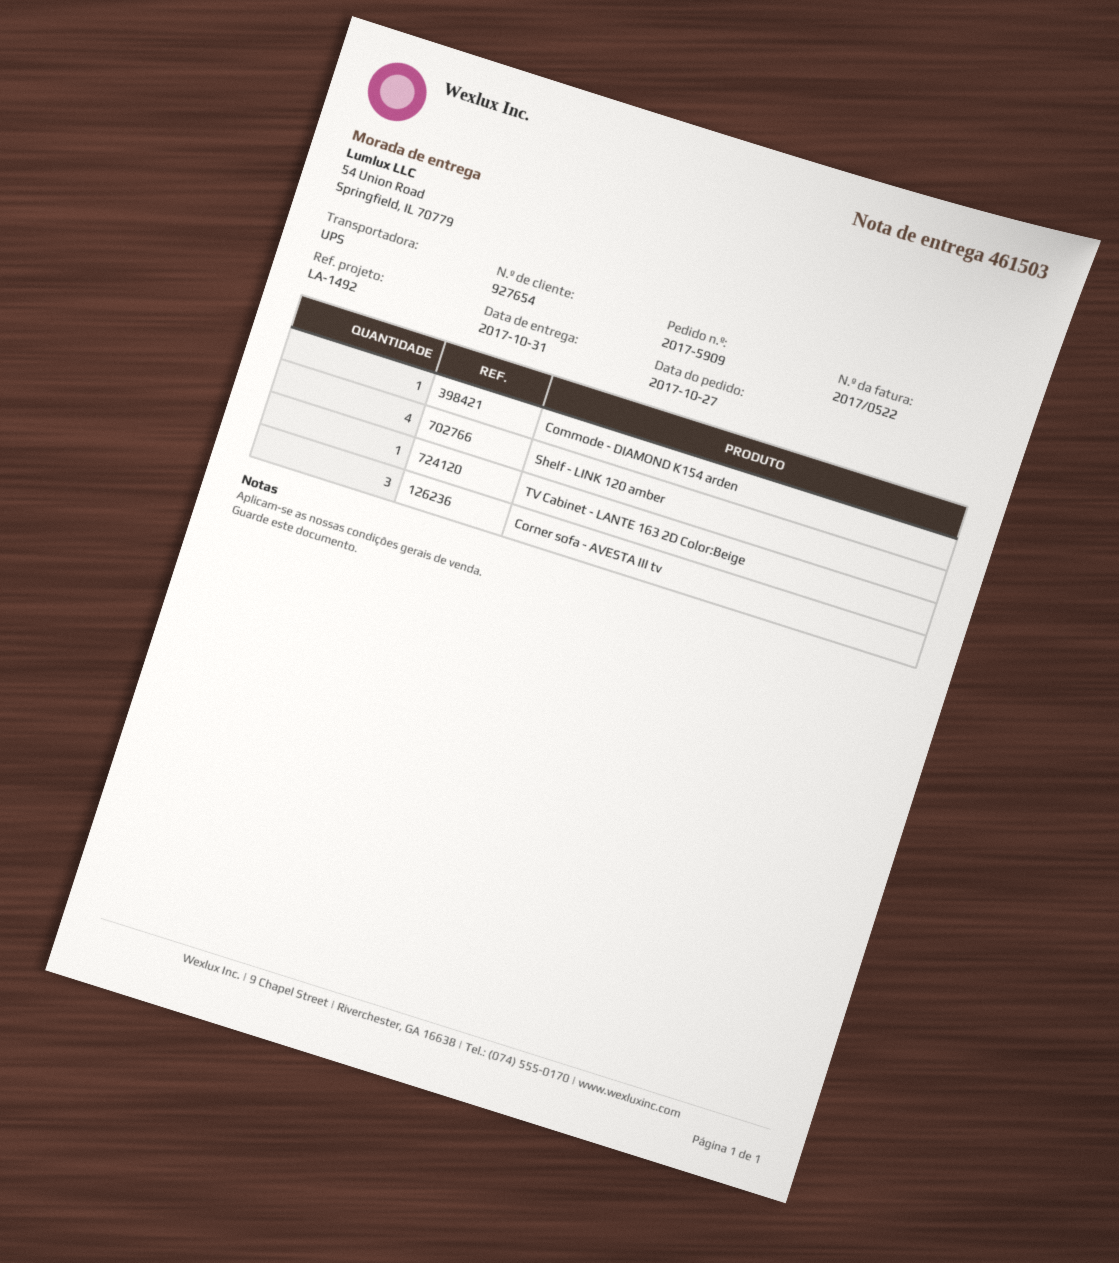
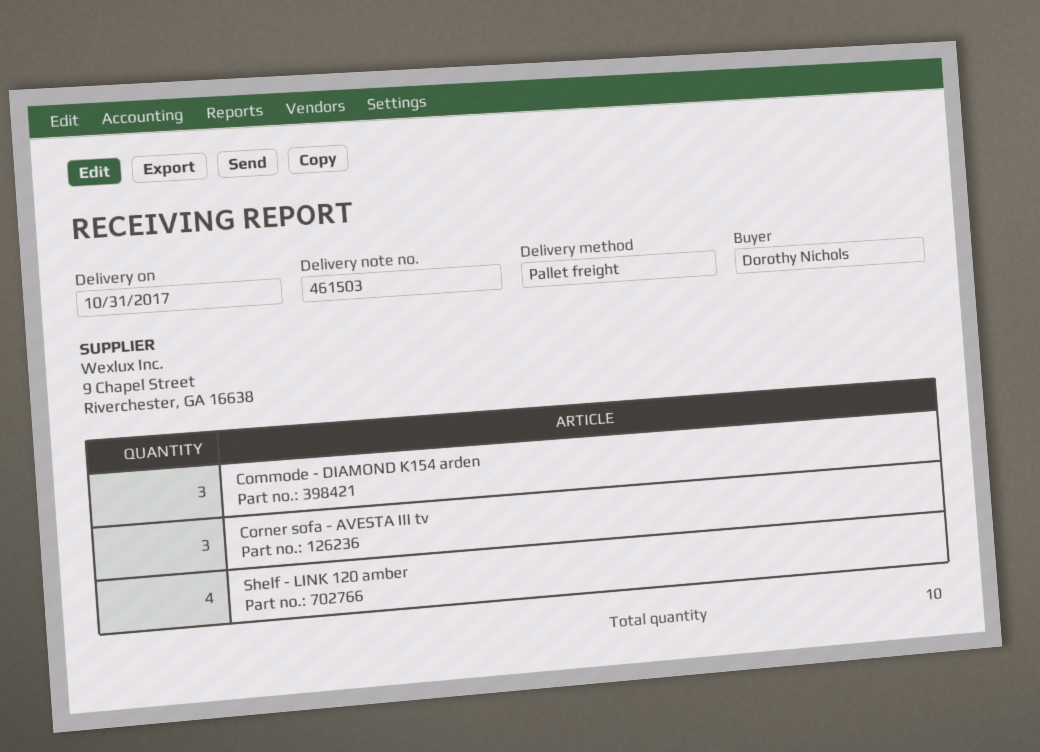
shipping method: UPS -> pallet freight
Commode - DIAMOND K154 arden: 1 -> 3
TV Cabinet - LANTE 163 2D Color:Beige: 1 -> none

